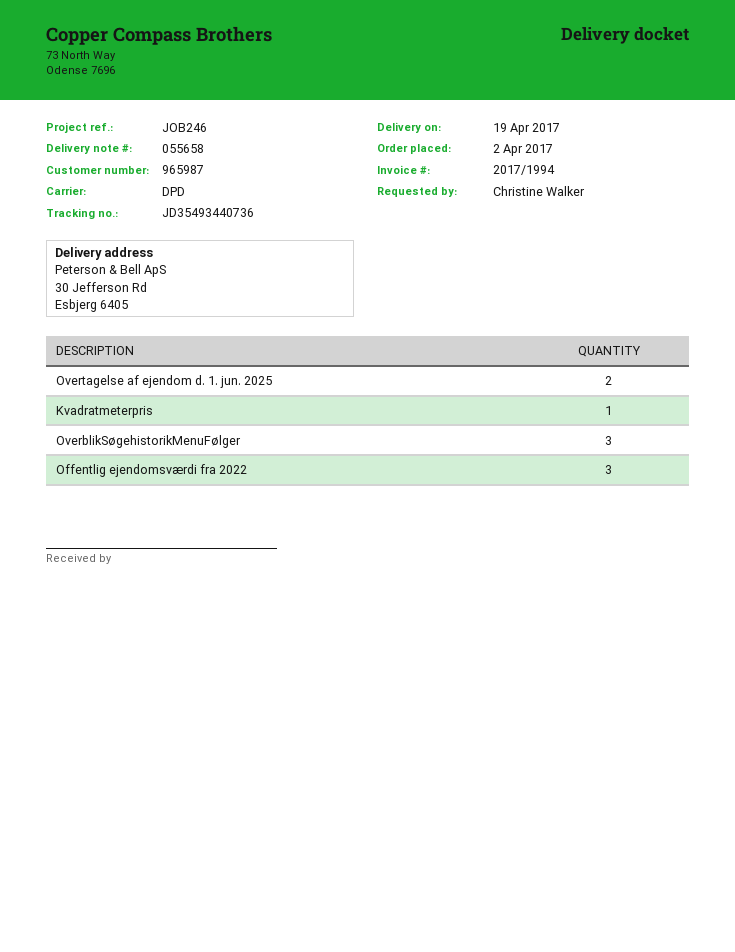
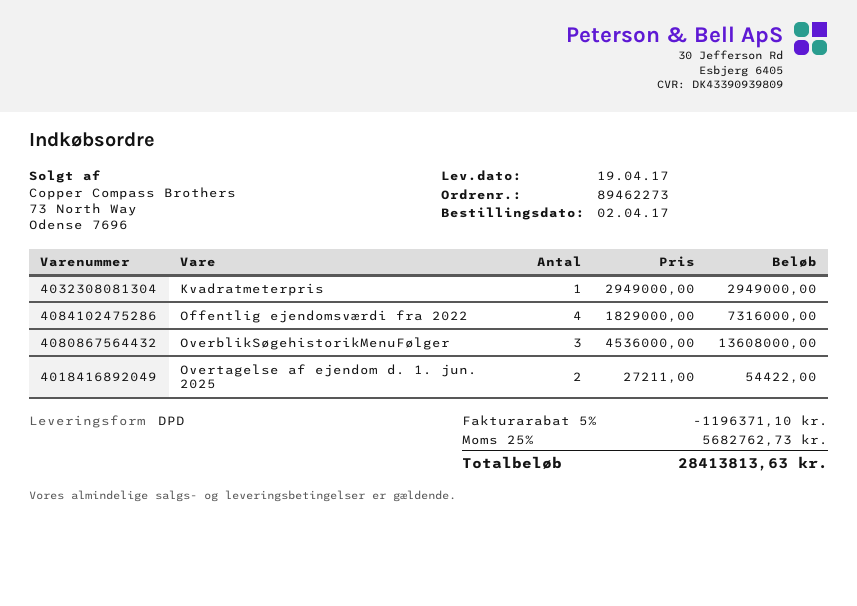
Offentlig ejendomsværdi fra 2022: 3 -> 4

